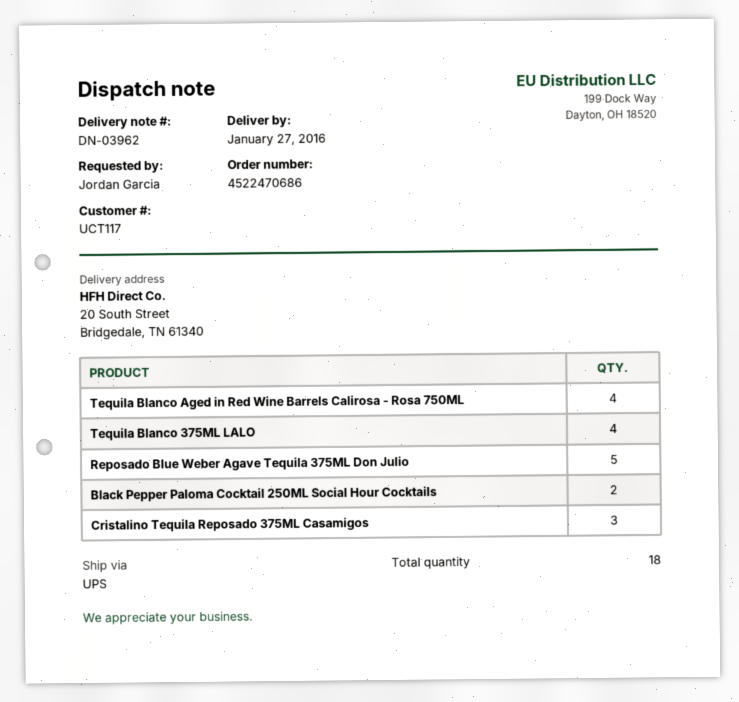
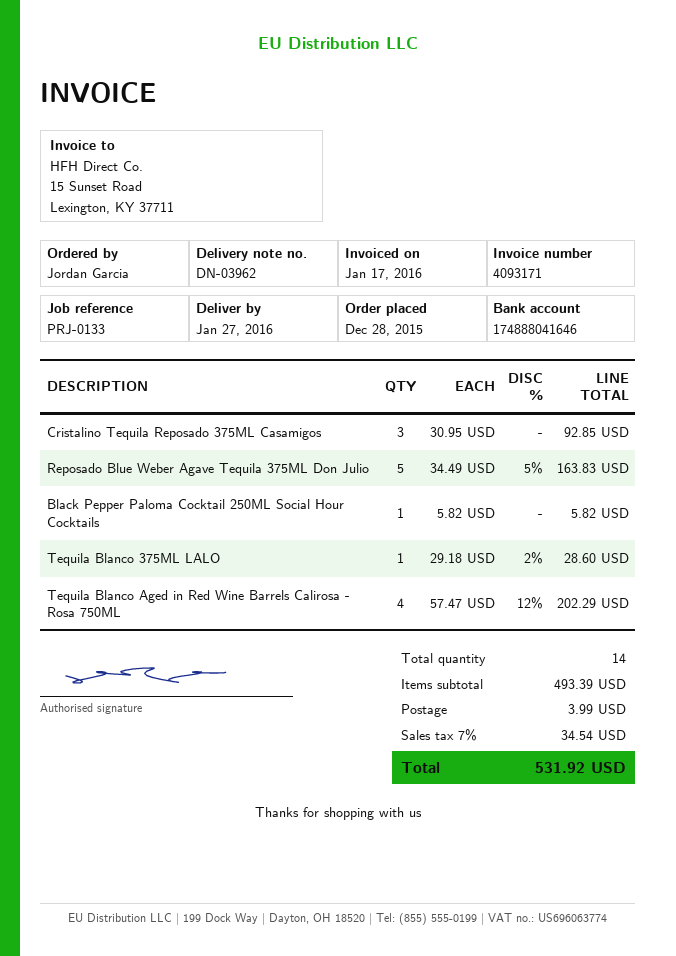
Tequila Blanco 375ML LALO: 4 -> 1
Black Pepper Paloma Cocktail 250ML Social Hour Cocktails: 2 -> 1
total quantity: 18 -> 14

